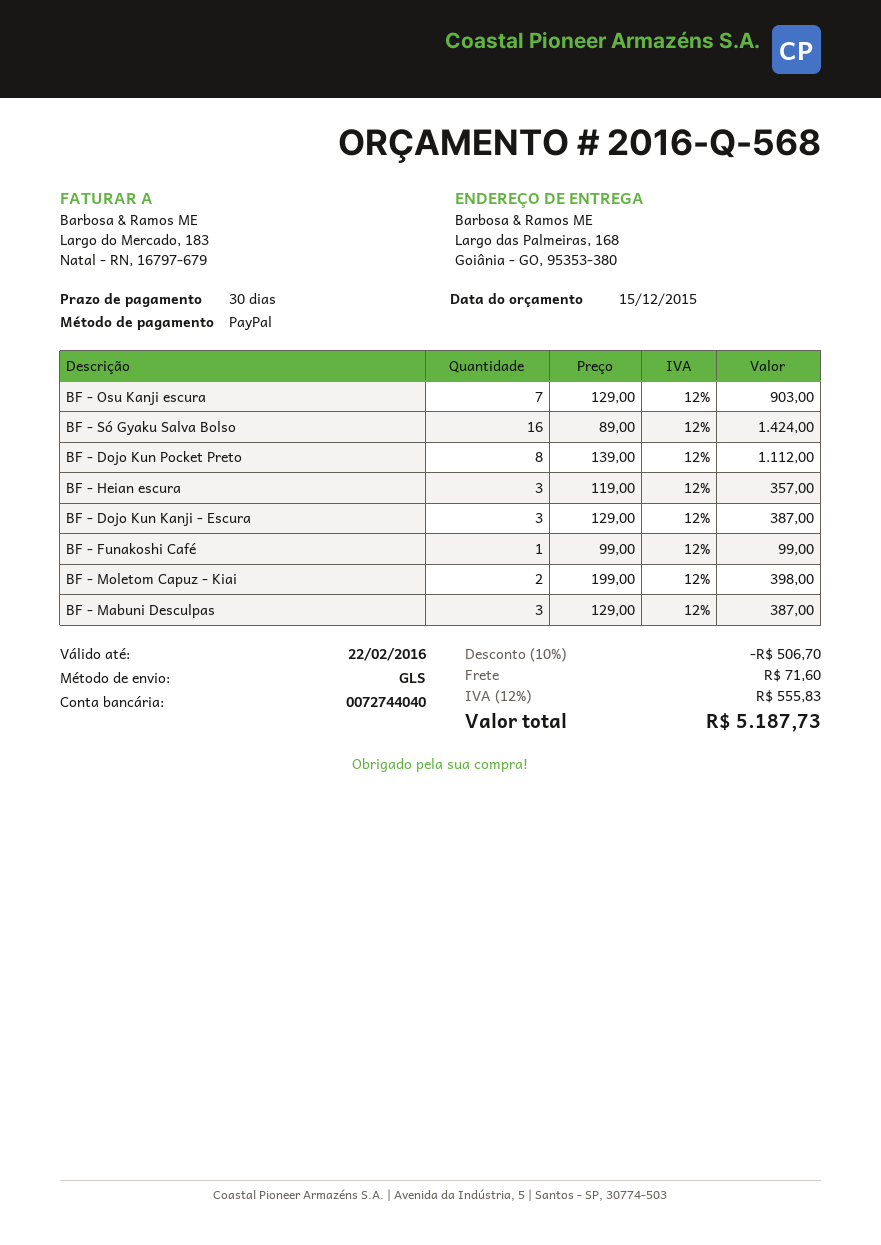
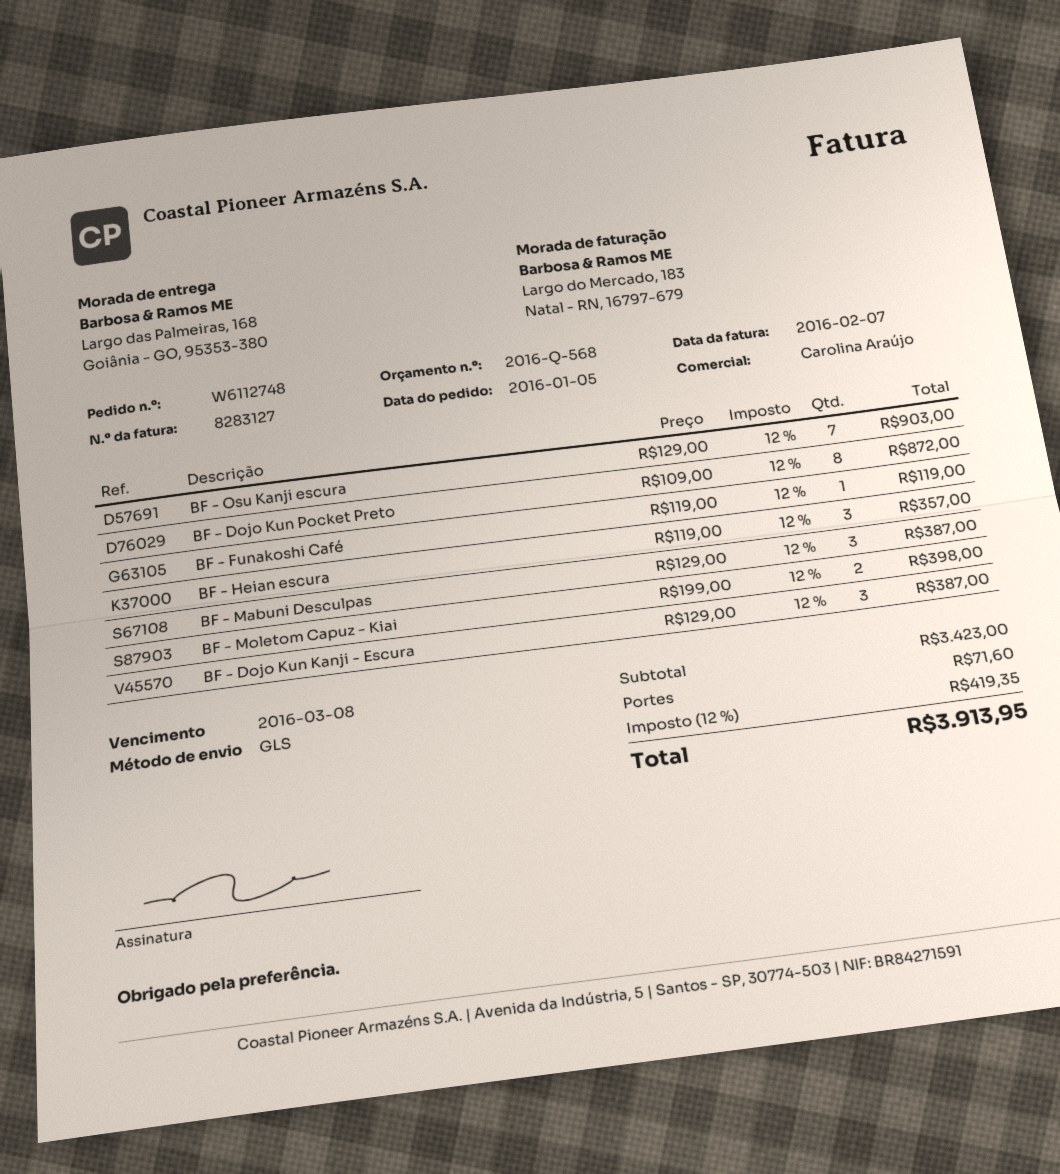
BF - Só Gyaku Salva Bolso: 16 x 89.00 = 1424.00 -> none
BF - Dojo Kun Pocket Preto: 8 x 139.00 = 1112.00 -> 8 x 109.00 = 872.00
BF - Funakoshi Café: 1 x 99.00 = 99.00 -> 1 x 119.00 = 119.00
discount: 10% = 506.70 -> none
tax: 12% = 555.83 -> 12% = 419.35
total: 5187.73 -> 3913.95

